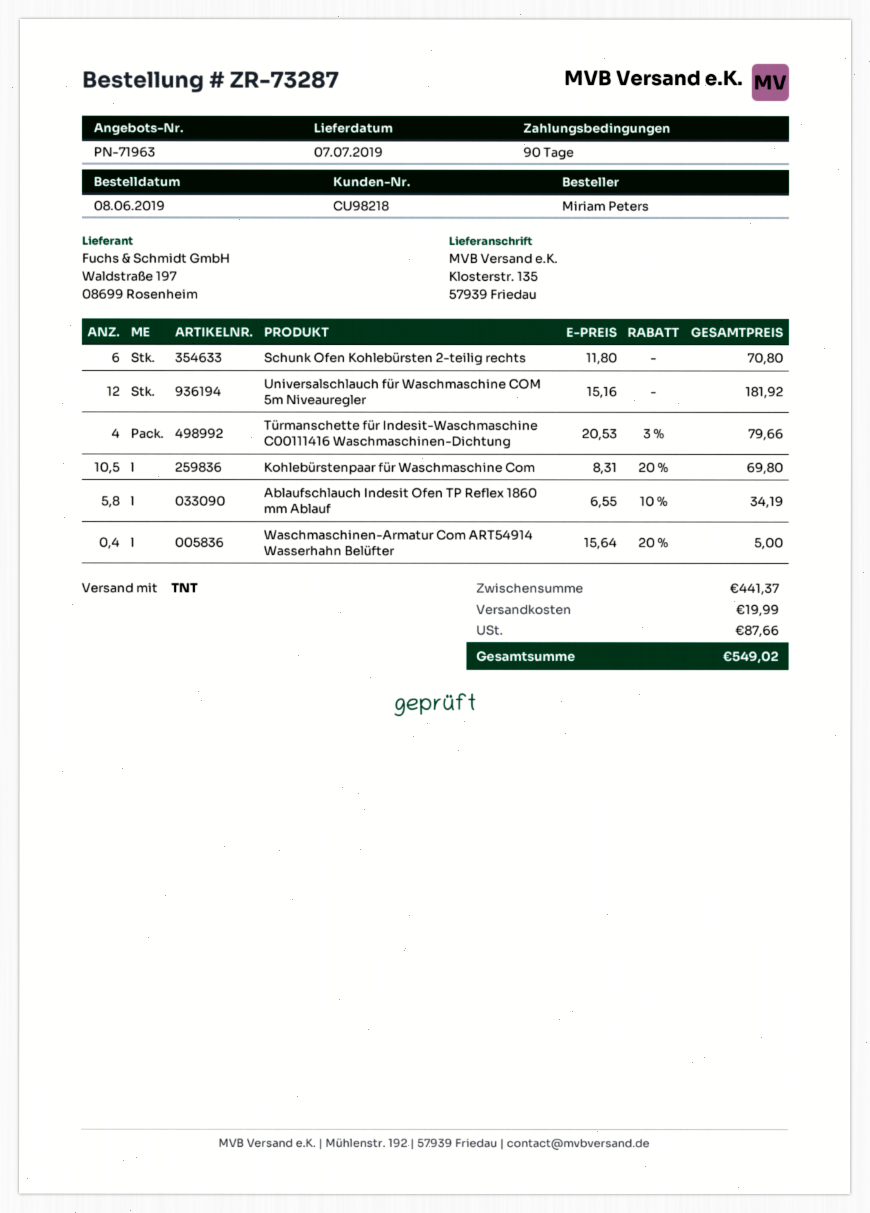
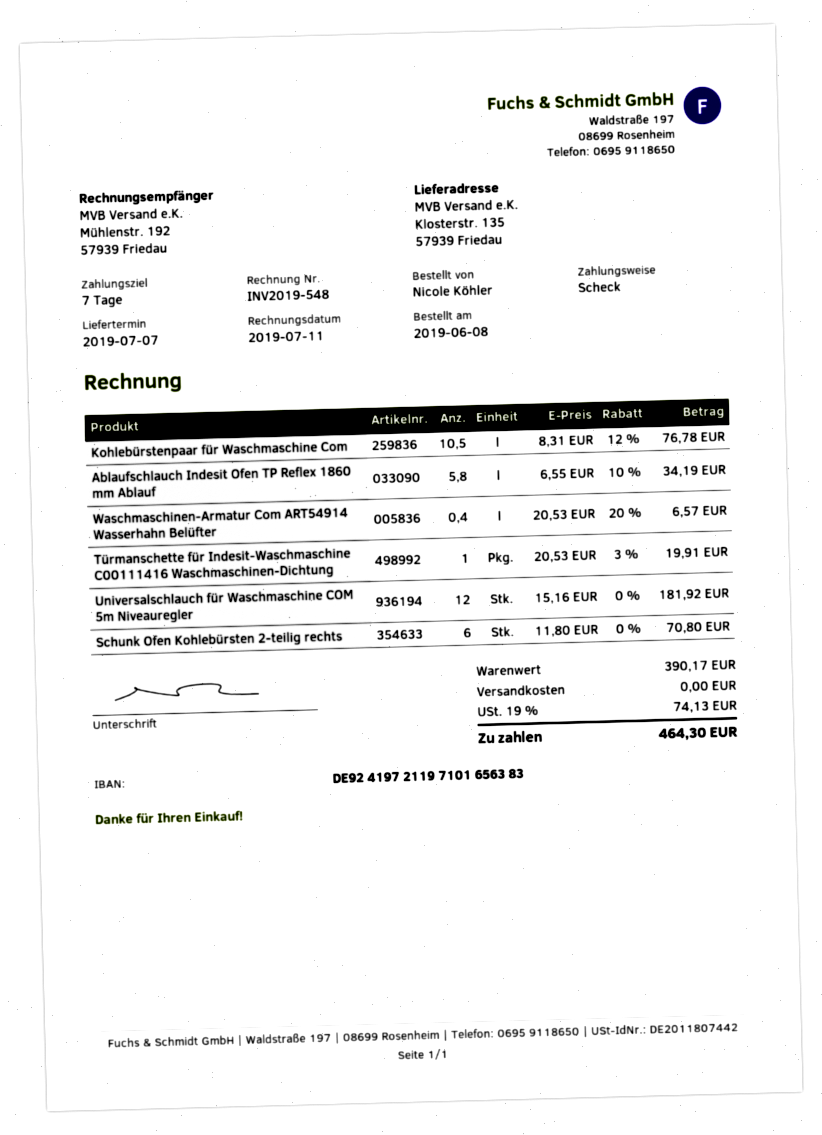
payment terms: 90 days -> 7 days
ordered by: Miriam Peters -> Nicole Köhler
Türmanschette für Indesit-Waschmaschine C00111416 Waschmaschinen-Dichtung: 4 x 20.53 - 3% = 79.66 -> 1 x 20.53 - 3% = 19.91
Kohlebürstenpaar für Waschmaschine Com: 10.5 x 8.31 - 20% = 69.80 -> 10.5 x 8.31 - 12% = 76.78
Waschmaschinen-Armatur Com ART54914 Wasserhahn Belüfter: 0.4 x 15.64 - 20% = 5.00 -> 0.4 x 20.53 - 20% = 6.57
subtotal: 441.37 -> 390.17
shipping: 19.99 -> 0.00
tax: 87.66 -> 74.13
total: 549.02 -> 464.30

